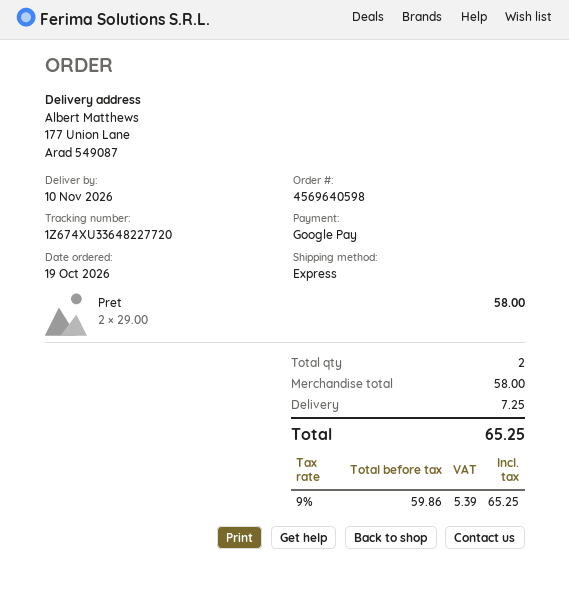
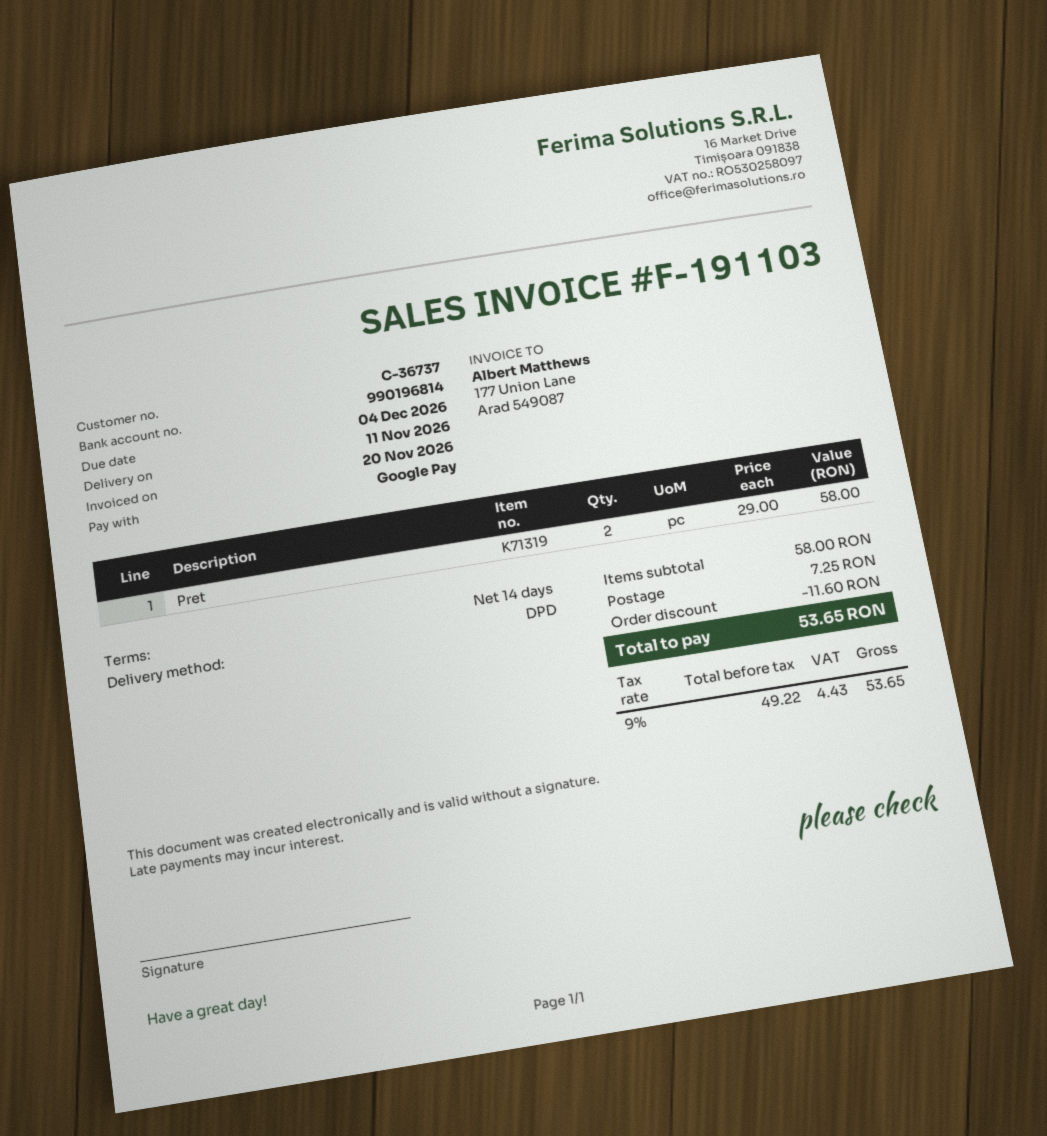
delivery date: 2026-11-10 -> 2026-11-11
shipping method: express -> DPD
discount: none -> 11.60
net: 59.86 -> 49.22
tax: 9% = 5.39 -> 9% = 4.43
total: 65.25 -> 53.65

